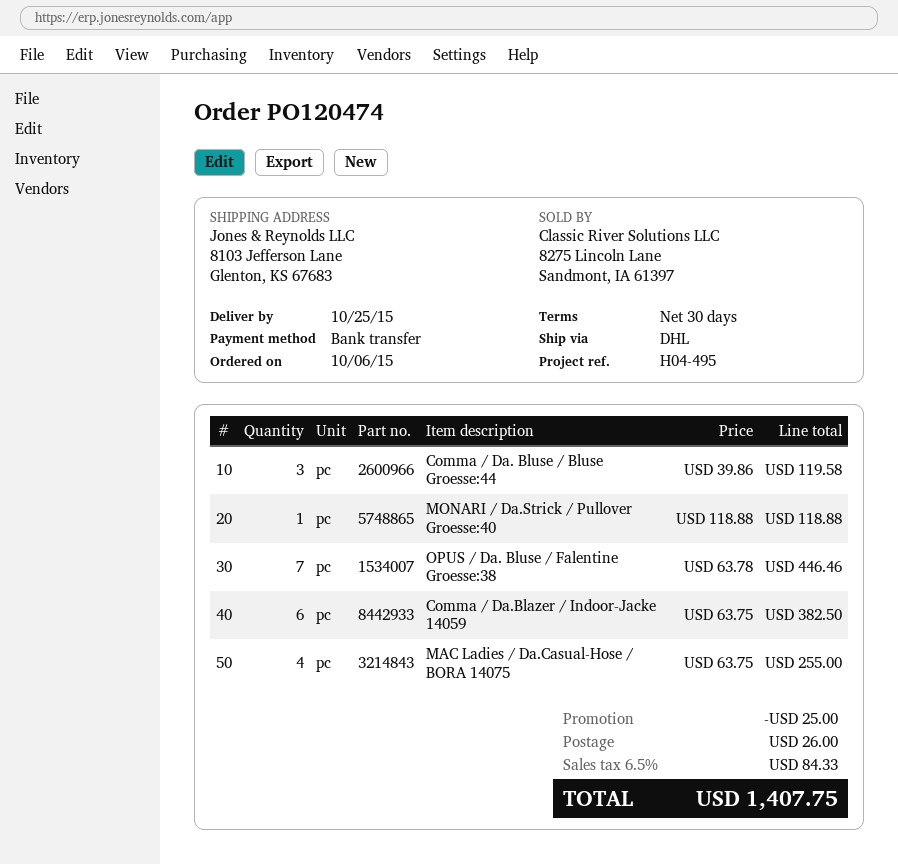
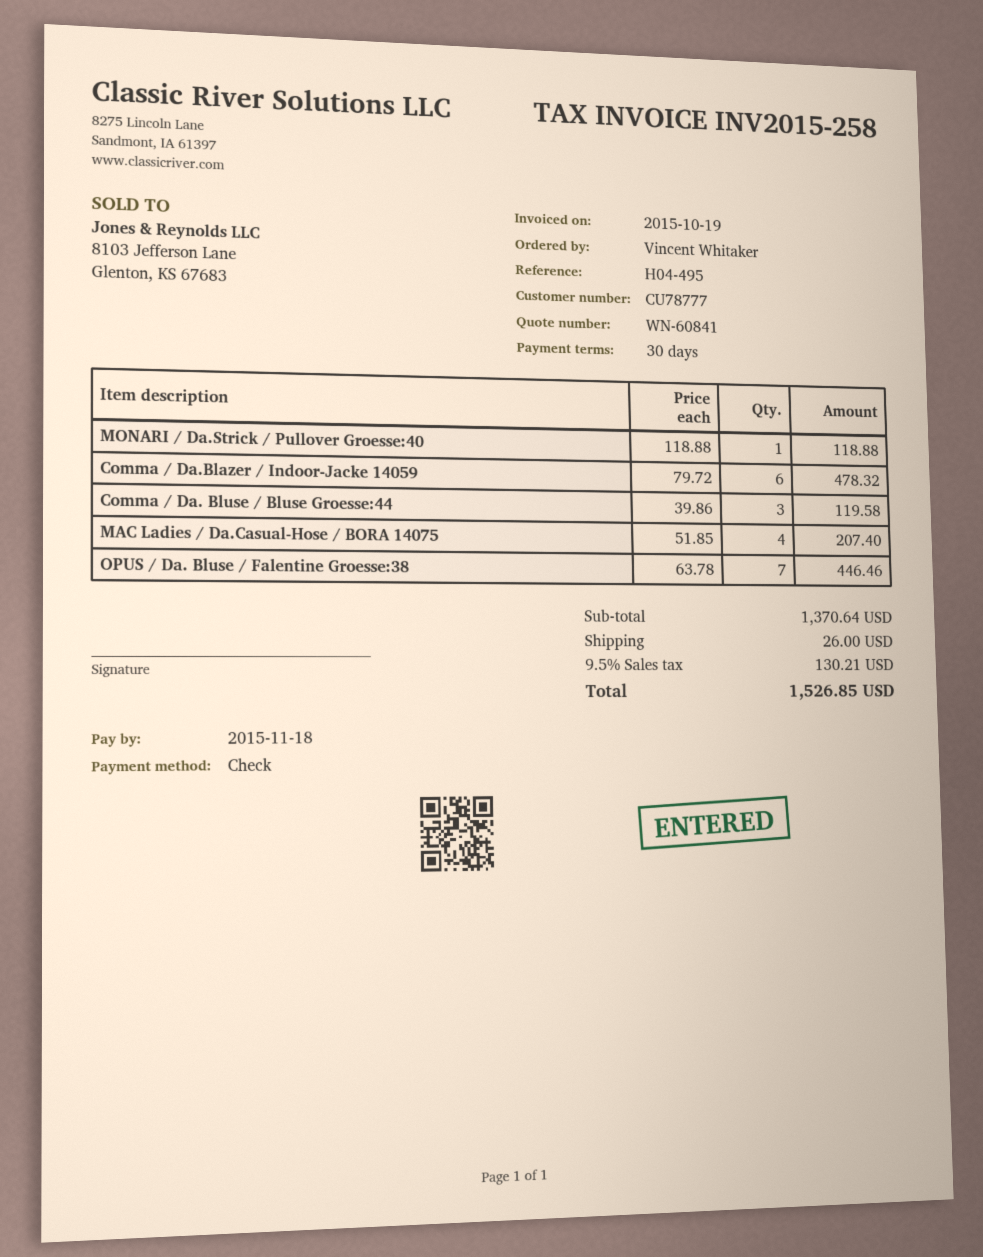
payment method: bank transfer -> cheque
Comma / Da.Blazer / Indoor-Jacke 14059: 6 x 63.75 = 382.50 -> 6 x 79.72 = 478.32
MAC Ladies / Da.Casual-Hose / BORA 14075: 4 x 63.75 = 255.00 -> 4 x 51.85 = 207.40
discount: 25.00 -> none
tax: 6.5% = 84.33 -> 9.5% = 130.21
total: 1407.75 -> 1526.85

